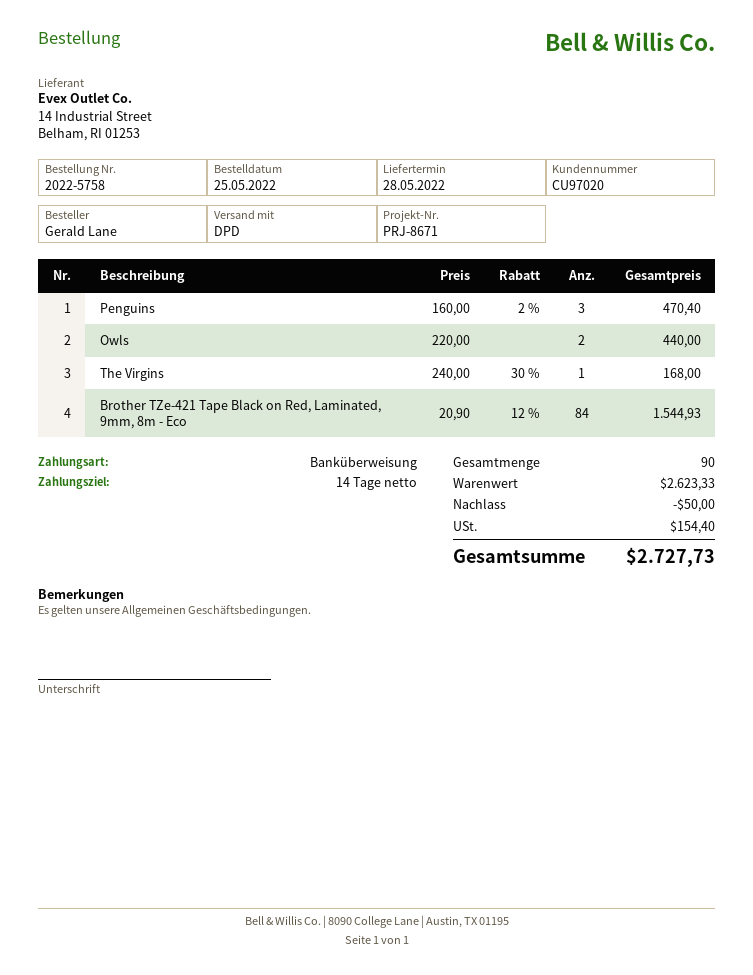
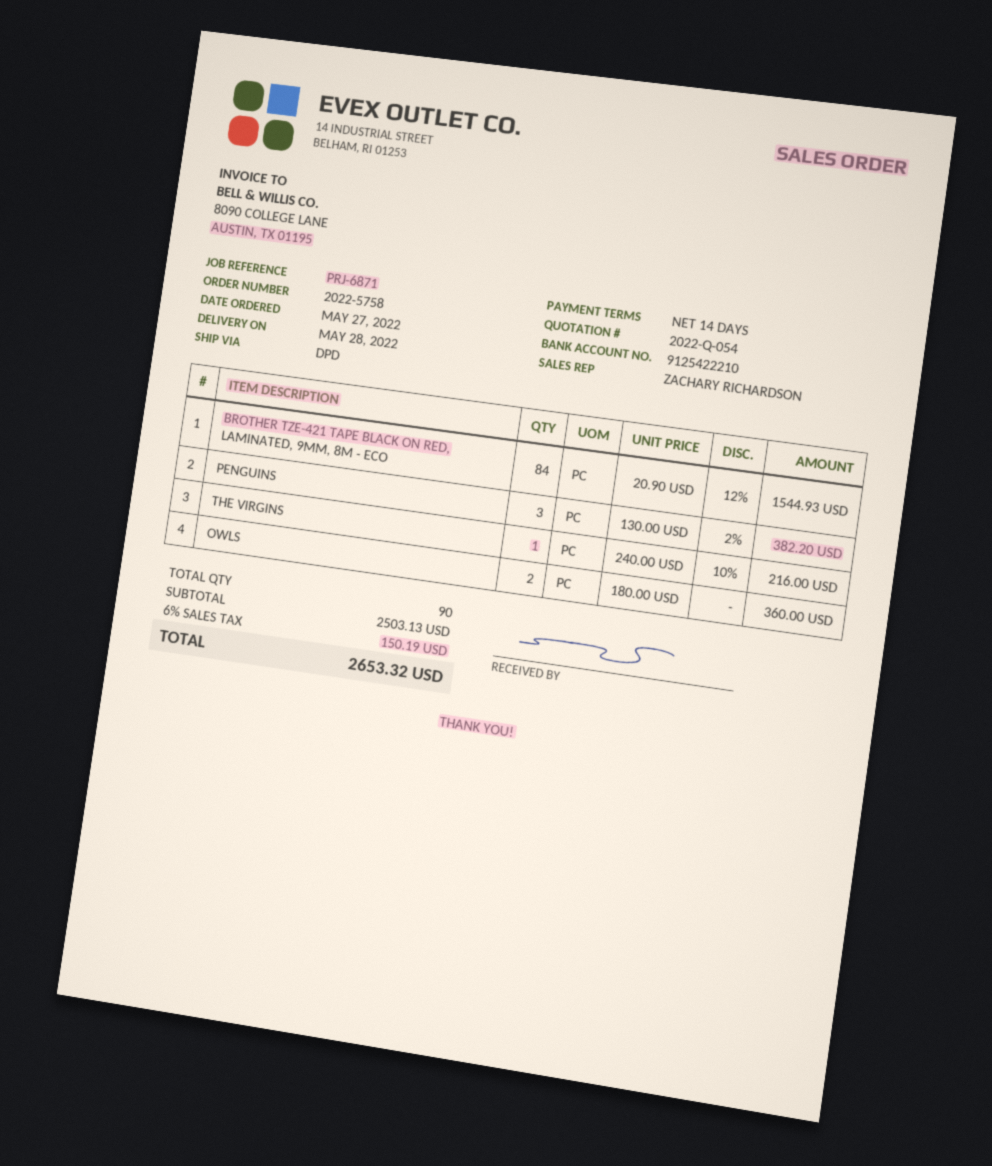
order date: 2022-05-25 -> 2022-05-27
reference: PRJ-8671 -> PRJ-6871
Penguins: 3 x 160.00 - 2% = 470.40 -> 3 x 130.00 - 2% = 382.20
Owls: 2 x 220.00 = 440.00 -> 2 x 180.00 = 360.00
The Virgins: 1 x 240.00 - 30% = 168.00 -> 1 x 240.00 - 10% = 216.00
subtotal: 2623.33 -> 2503.13
discount: 50.00 -> none
tax: 154.40 -> 150.19
total: 2727.73 -> 2653.32

